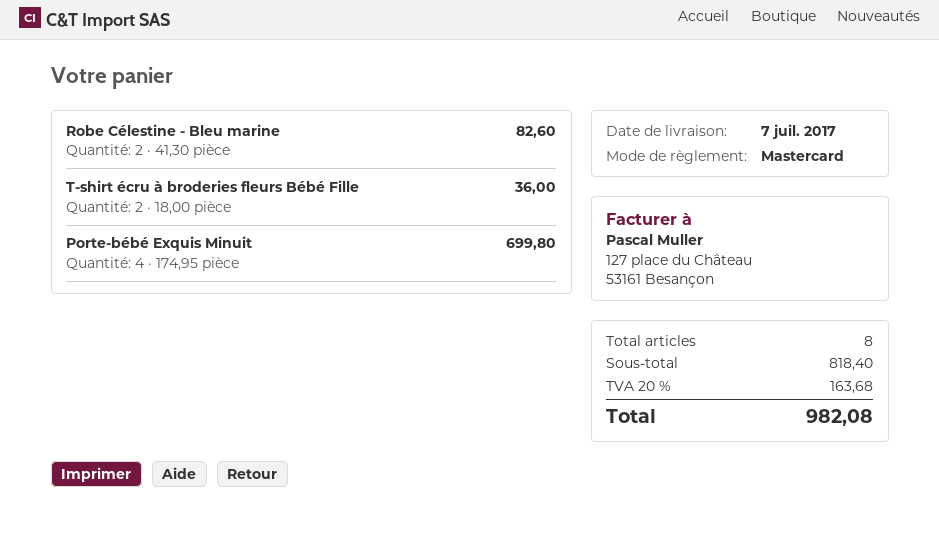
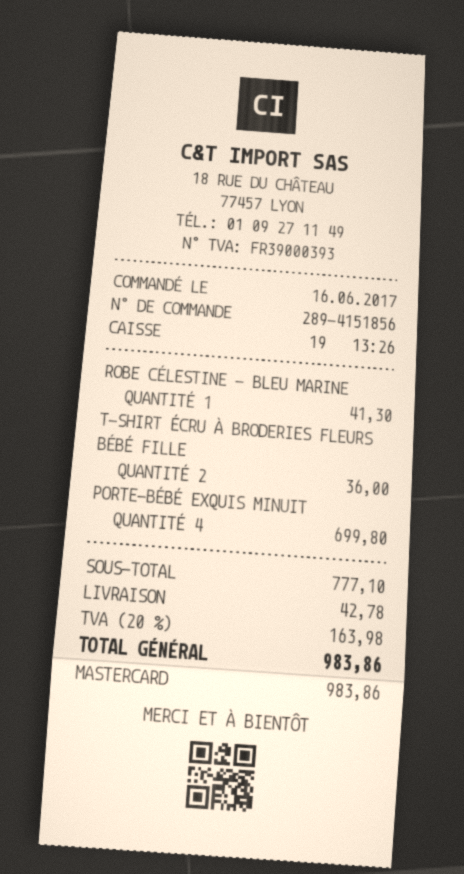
Robe Célestine - Bleu marine: 2 for 82.60 -> 1 for 41.30
subtotal: 818.40 -> 777.10
shipping: none -> 42.78
tax: 20% = 163.68 -> 20% = 163.98
total: 982.08 -> 983.86

